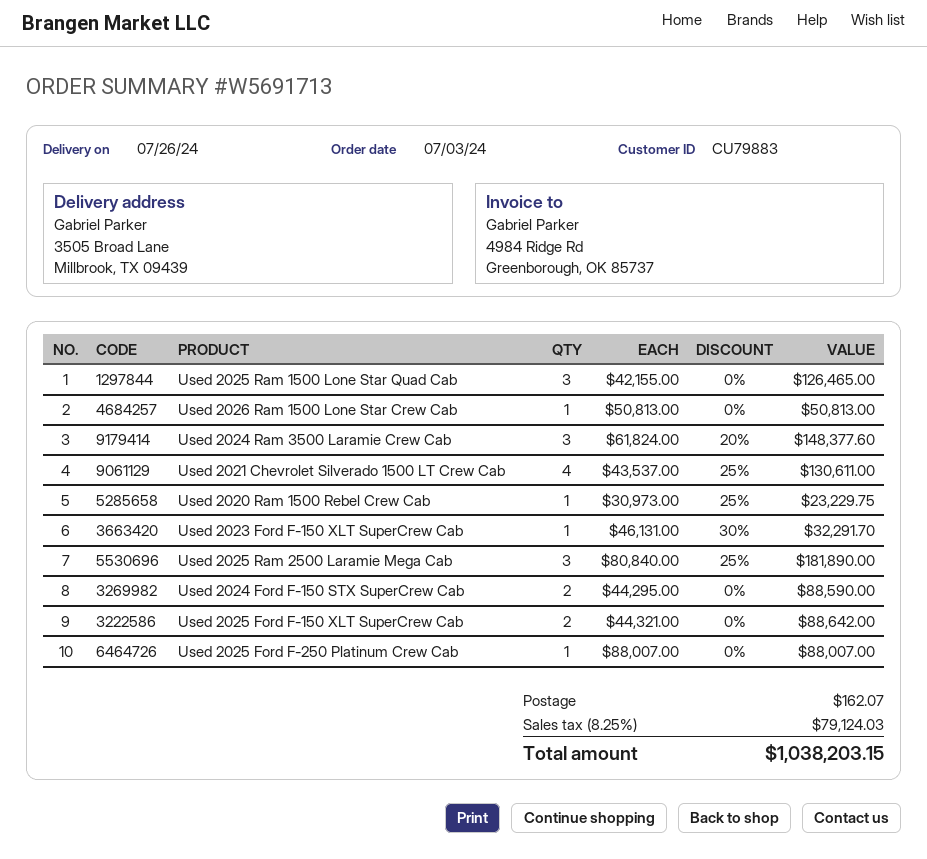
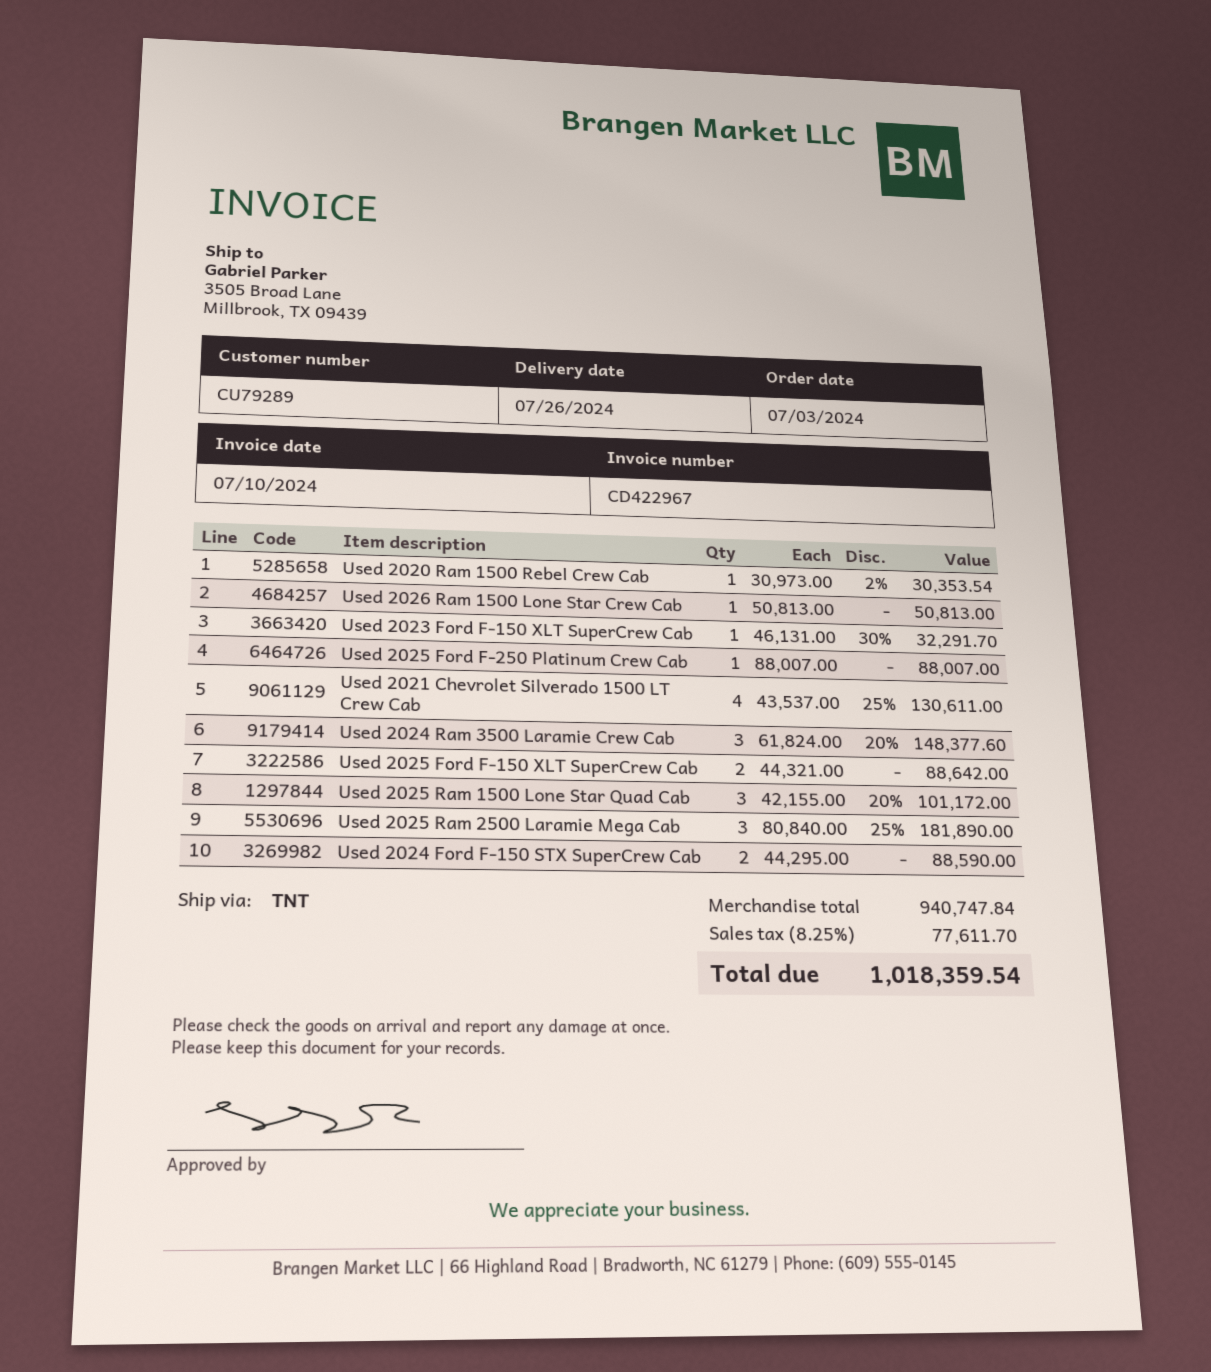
customer number: CU79883 -> CU79289
Used 2025 Ram 1500 Lone Star Quad Cab: 3 x 42155.00 = 126465.00 -> 3 x 42155.00 - 20% = 101172.00
Used 2020 Ram 1500 Rebel Crew Cab: 1 x 30973.00 - 25% = 23229.75 -> 1 x 30973.00 - 2% = 30353.54
shipping: 162.07 -> none
tax: 8.25% = 79124.03 -> 8.25% = 77611.70
total: 1038203.15 -> 1018359.54

